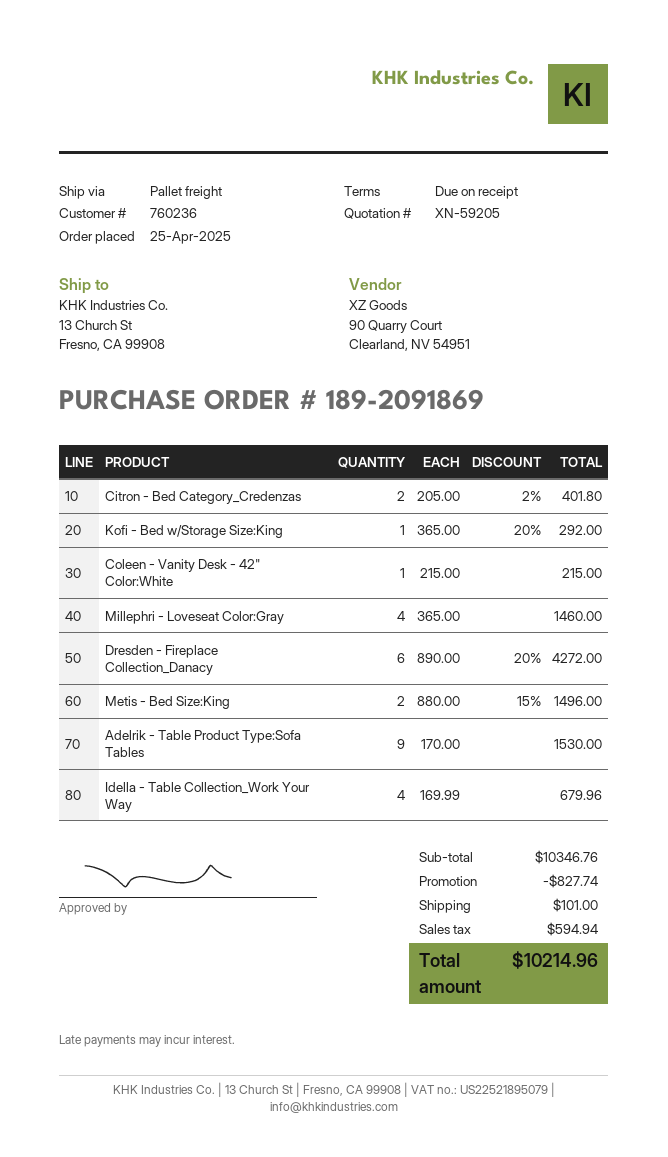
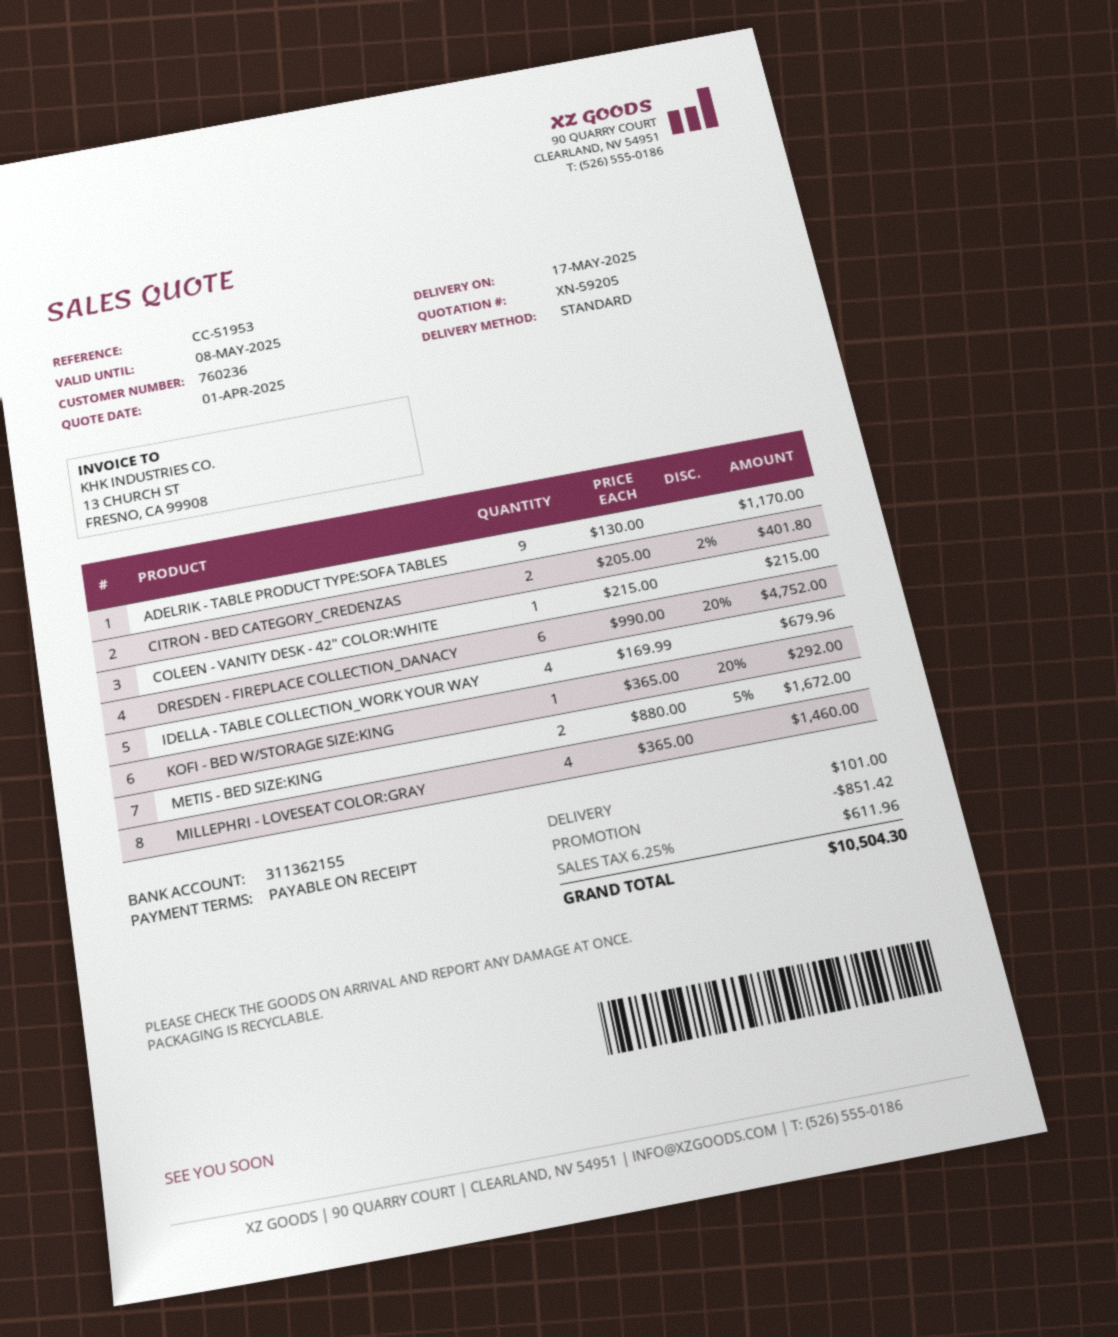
shipping method: pallet freight -> standard
Dresden - Fireplace Collection_Danacy: 6 x 890.00 - 20% = 4272.00 -> 6 x 990.00 - 20% = 4752.00
Metis - Bed Size:King: 2 x 880.00 - 15% = 1496.00 -> 2 x 880.00 - 5% = 1672.00
Adelrik - Table Product Type:Sofa Tables: 9 x 170.00 = 1530.00 -> 9 x 130.00 = 1170.00
discount: 827.74 -> 851.42
tax: 594.94 -> 611.96
total: 10214.96 -> 10504.30

